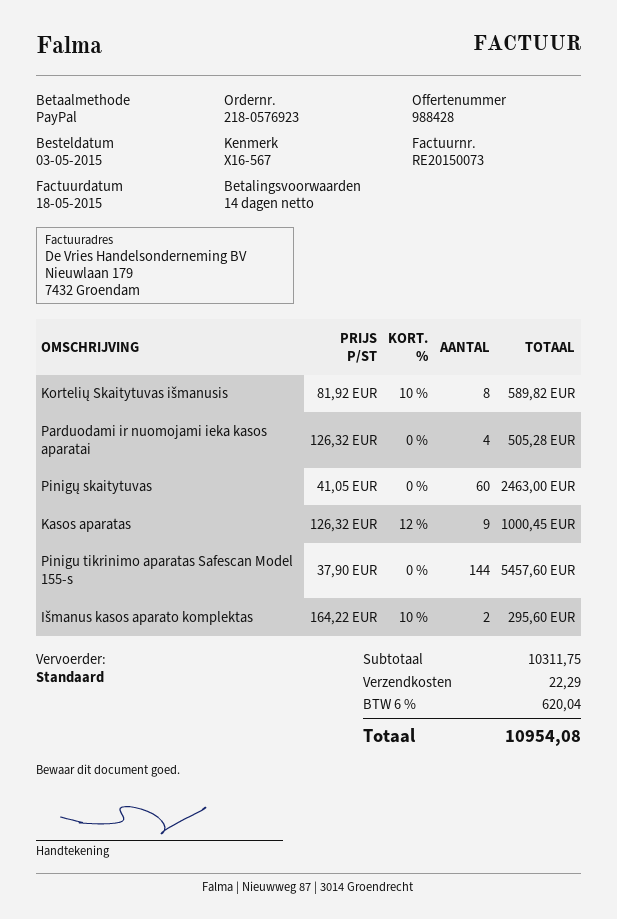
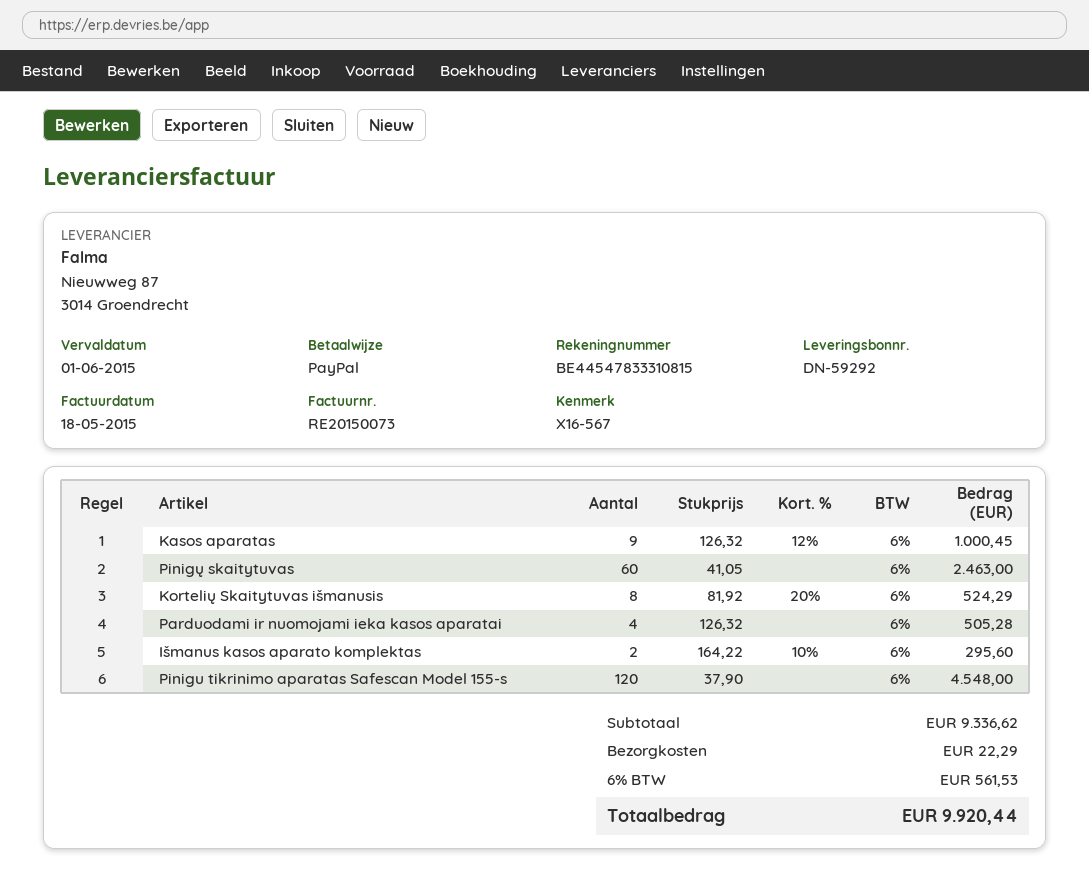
Kortelių Skaitytuvas išmanusis: 8 x 81.92 - 10% = 589.82 -> 8 x 81.92 - 20% = 524.29
Pinigu tikrinimo aparatas Safescan Model 155-s: 144 x 37.90 = 5457.60 -> 120 x 37.90 = 4548.00
subtotal: 10311.75 -> 9336.62
tax: 6% = 620.04 -> 6% = 561.53
total: 10954.08 -> 9920.44

